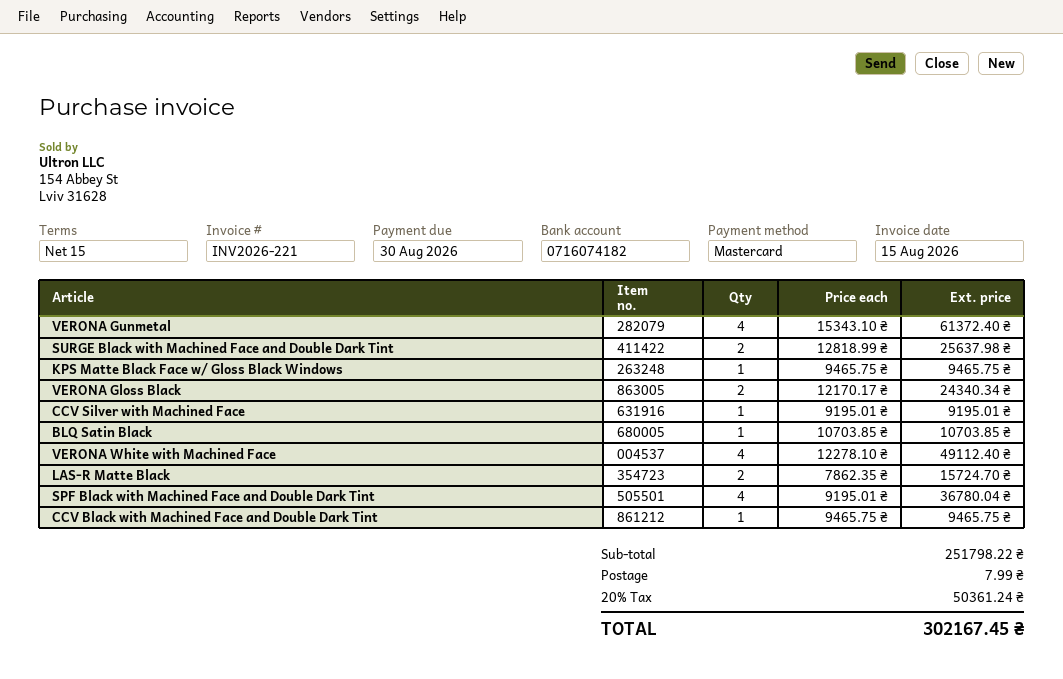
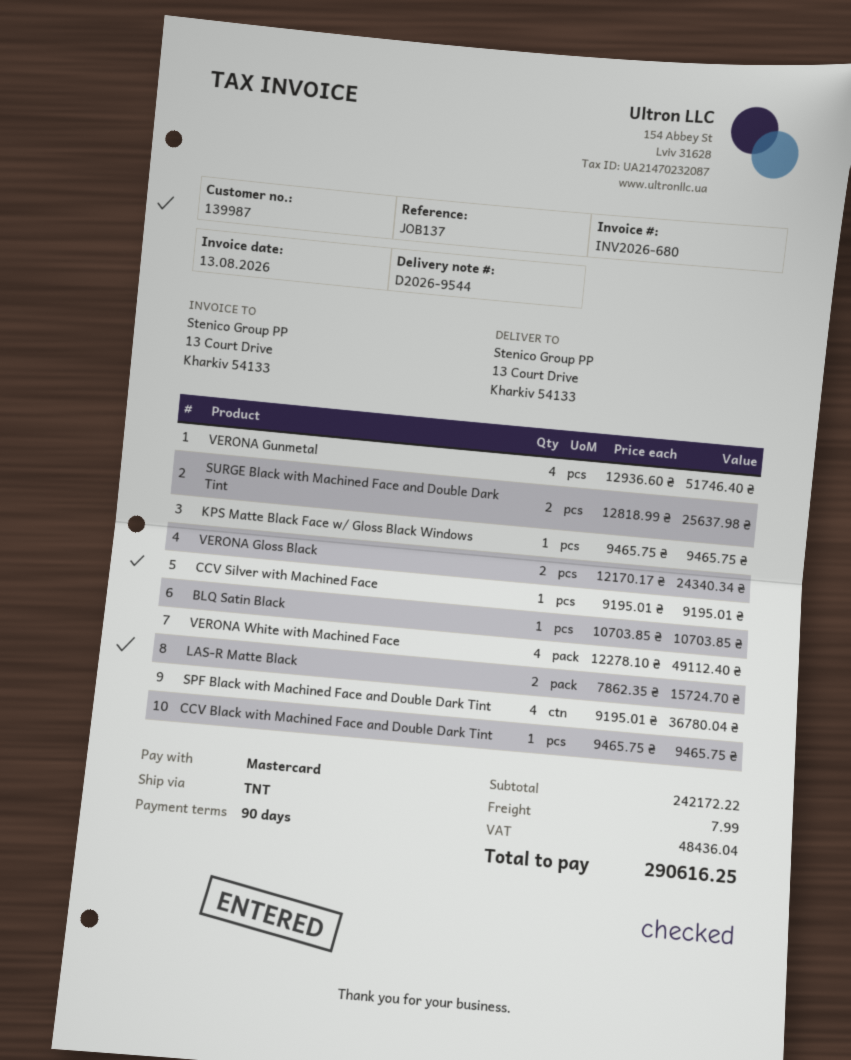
invoice number: INV2026-221 -> INV2026-680
invoice date: 2026-08-15 -> 2026-08-13
payment terms: 15 days -> 90 days
VERONA Gunmetal: 4 x 15343.10 = 61372.40 -> 4 x 12936.60 = 51746.40
subtotal: 251798.22 -> 242172.22
tax: 50361.24 -> 48436.04
total: 302167.45 -> 290616.25

